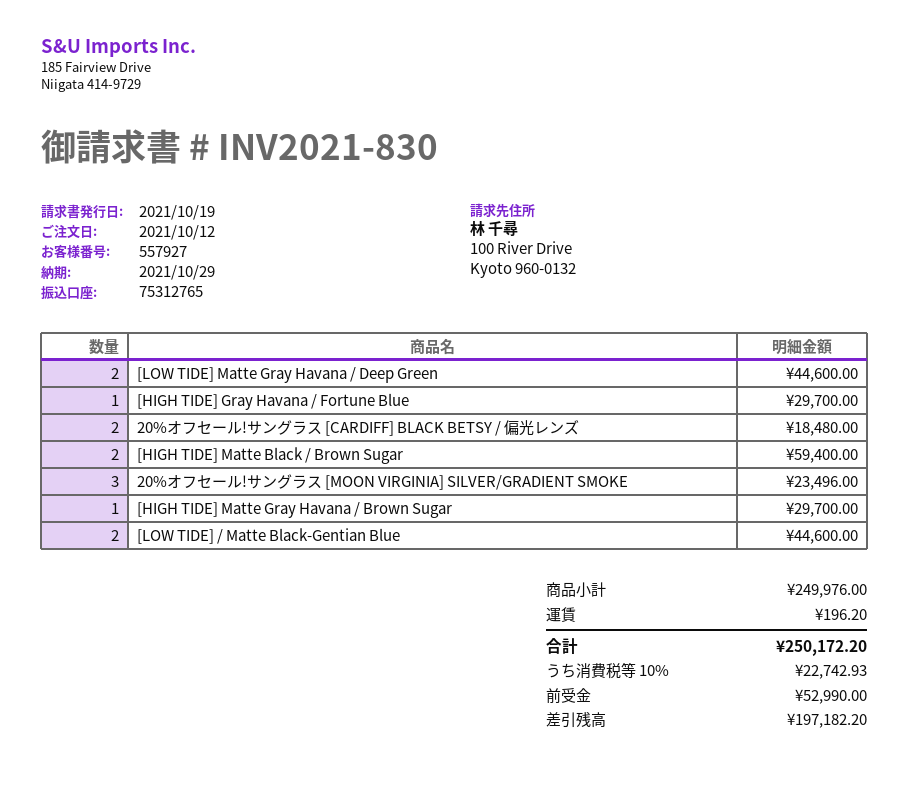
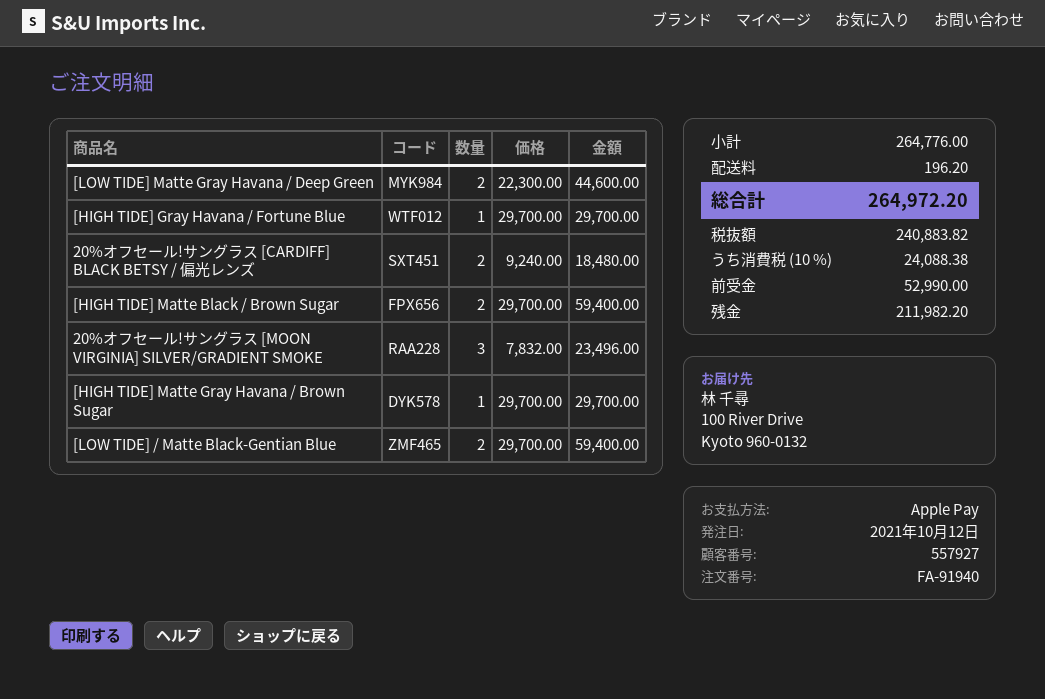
[LOW TIDE] / Matte Black-Gentian Blue: 2 for 44600.00 -> 2 for 59400.00
subtotal: 249976.00 -> 264776.00
tax: 10% = 22742.93 -> 10% = 24088.38
total: 250172.20 -> 264972.20
balance: 197182.20 -> 211982.20

